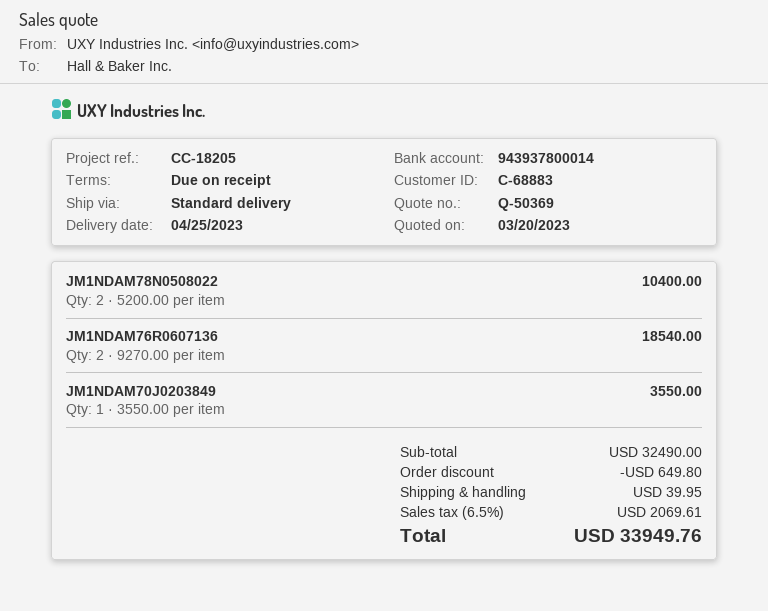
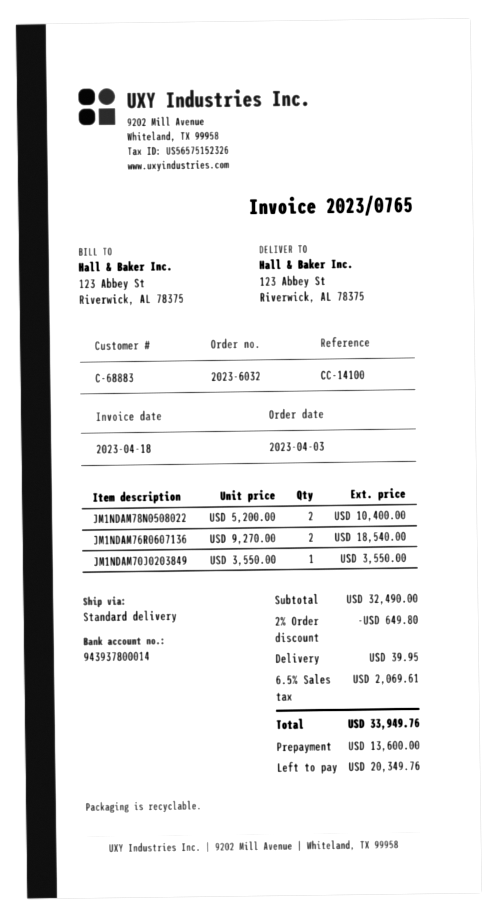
reference: CC-18205 -> CC-14100

